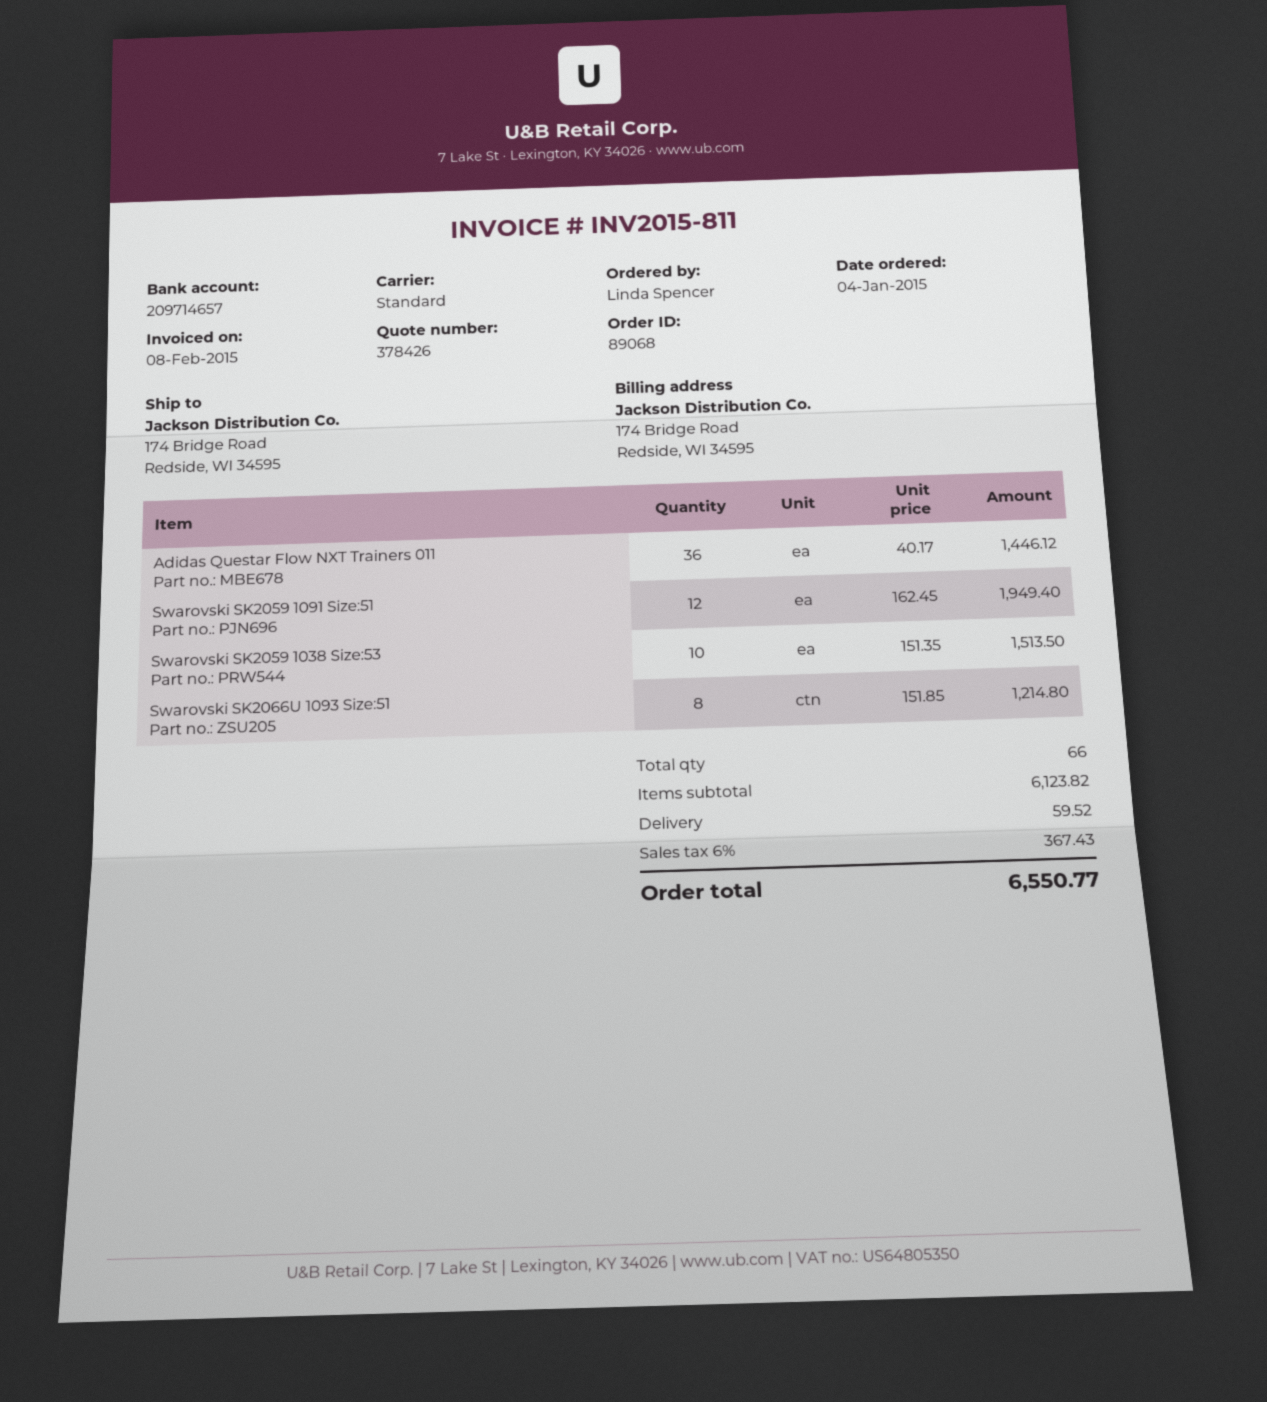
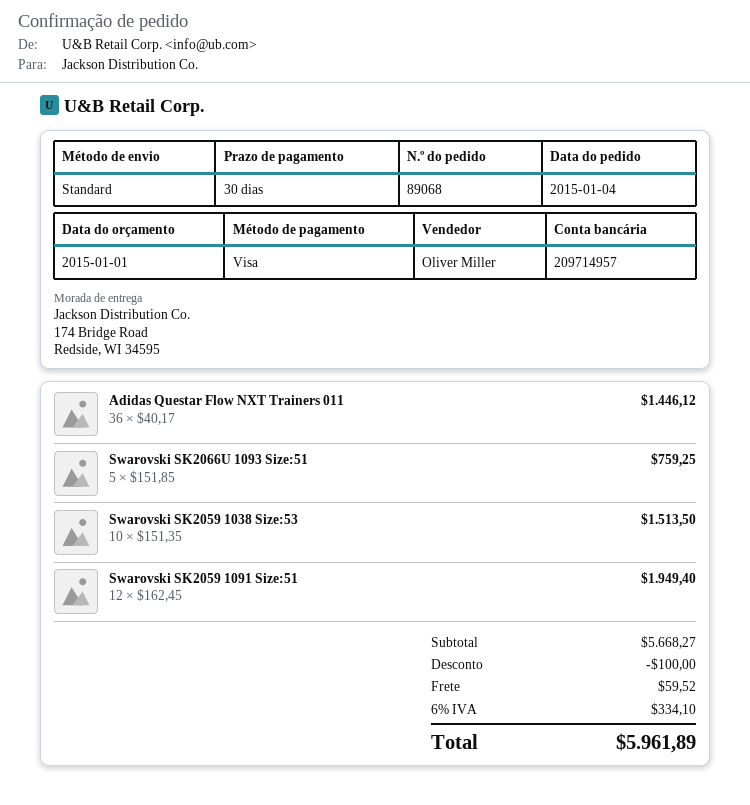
bank account: 209714657 -> 209714957
Swarovski SK2066U 1093 Size:51: 8 x 151.85 = 1214.80 -> 5 x 151.85 = 759.25
subtotal: 6123.82 -> 5668.27
discount: none -> 100.00
tax: 6% = 367.43 -> 6% = 334.10
total: 6550.77 -> 5961.89

